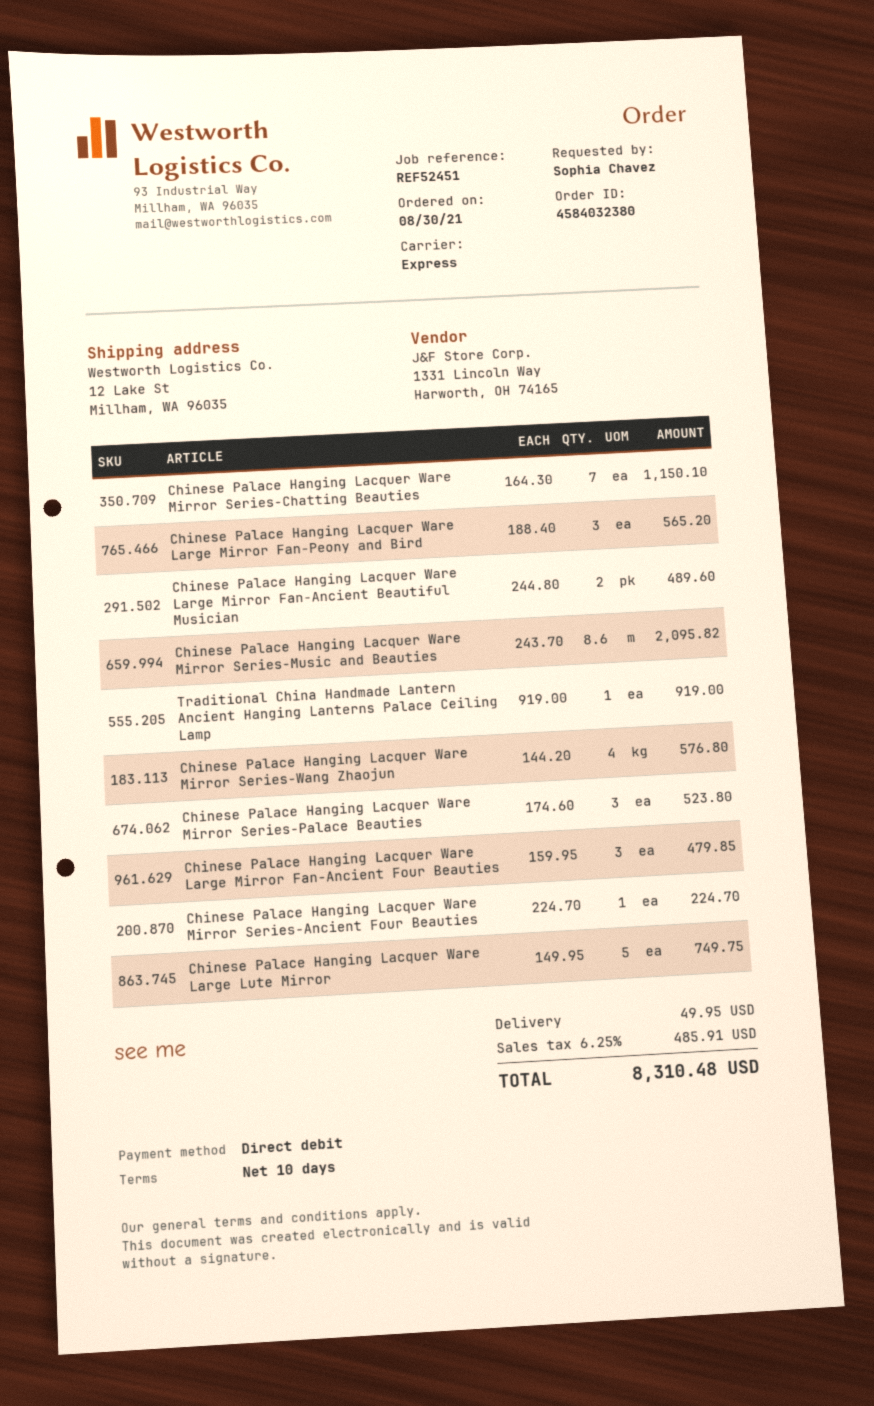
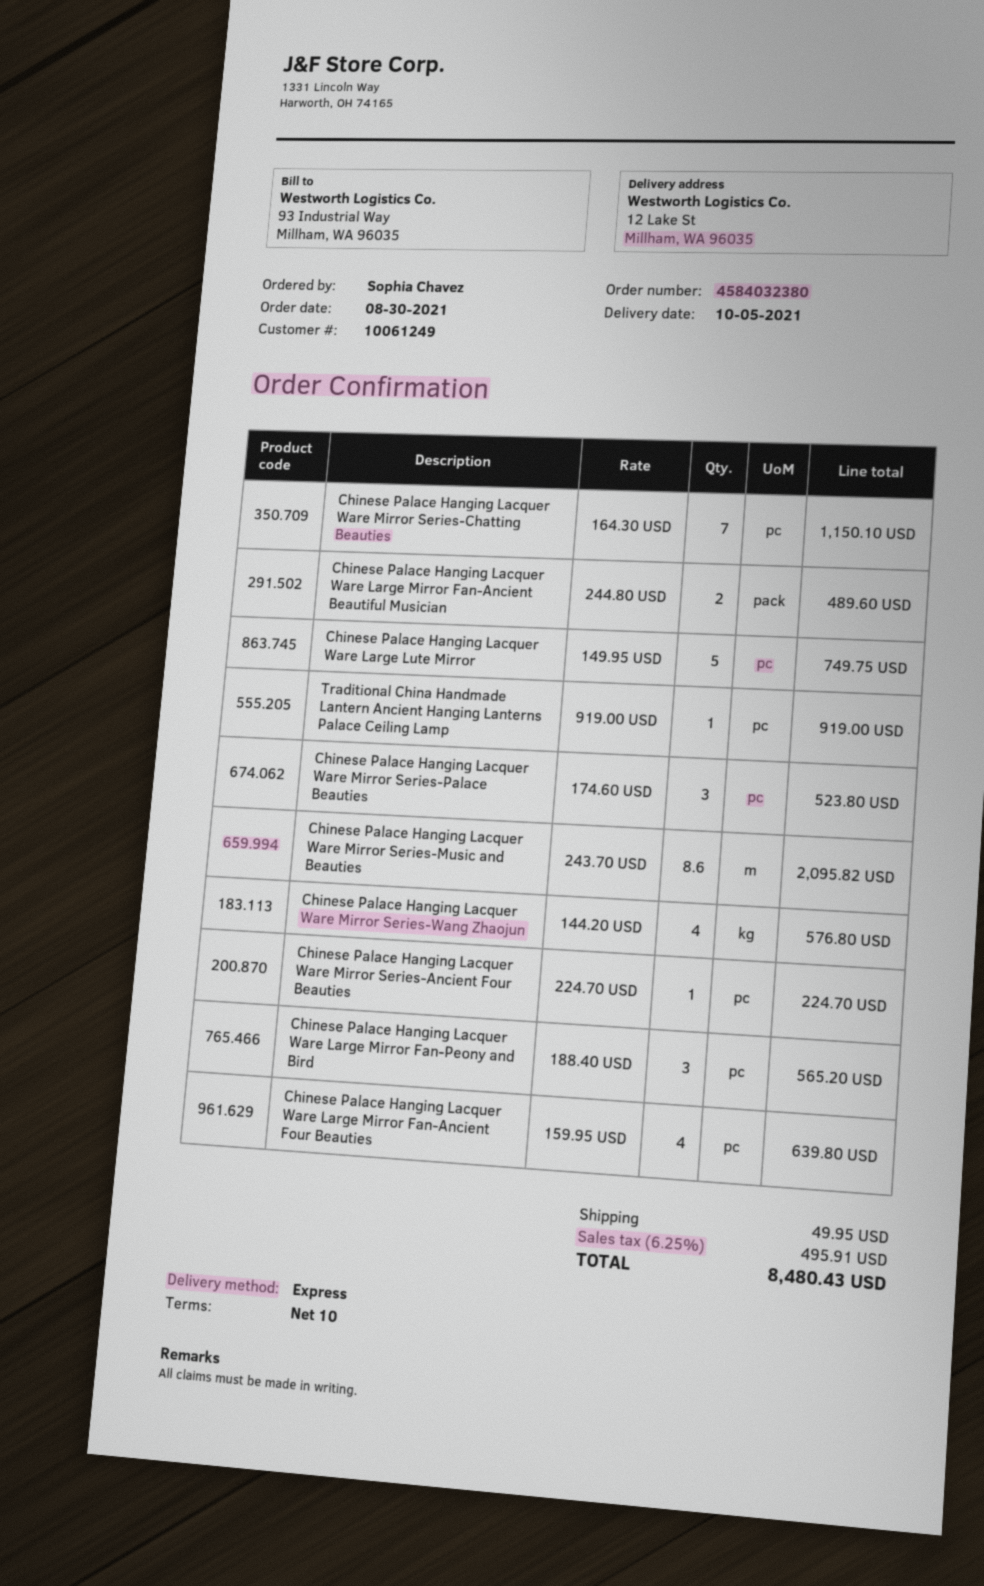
Chinese Palace Hanging Lacquer Ware Large Mirror Fan-Ancient Four Beauties: 3 x 159.95 = 479.85 -> 4 x 159.95 = 639.80
tax: 6.25% = 485.91 -> 6.25% = 495.91
total: 8310.48 -> 8480.43

